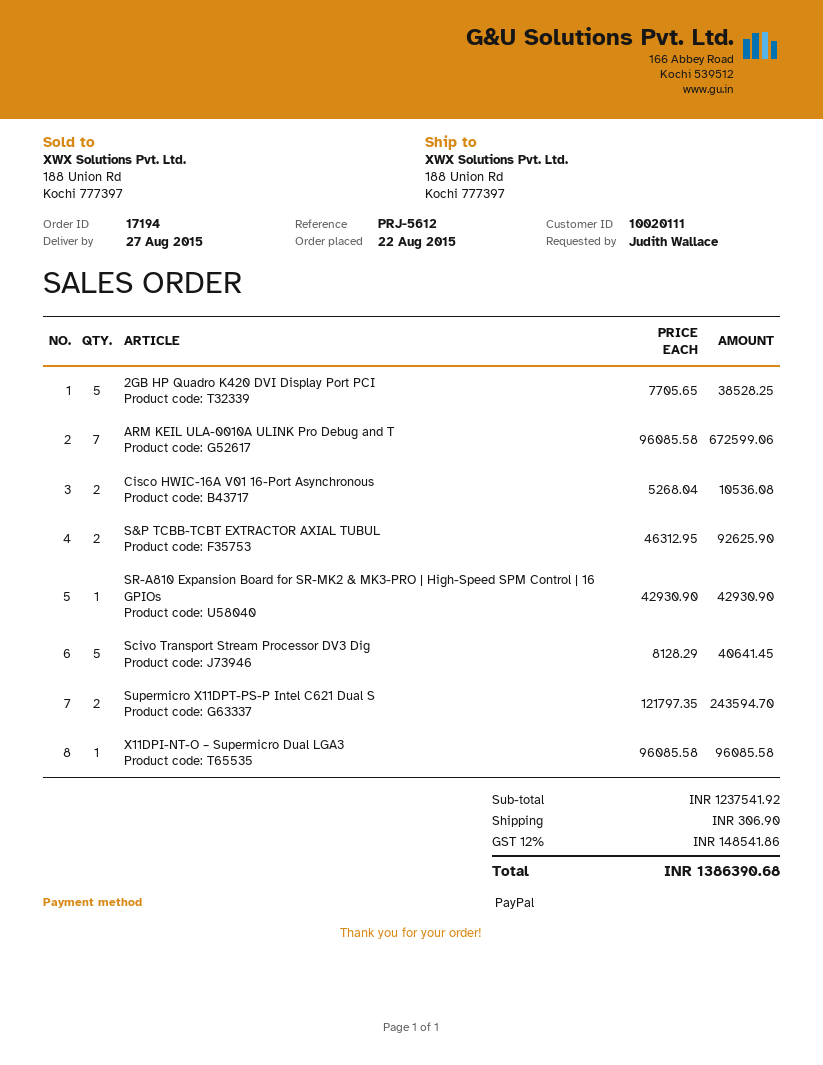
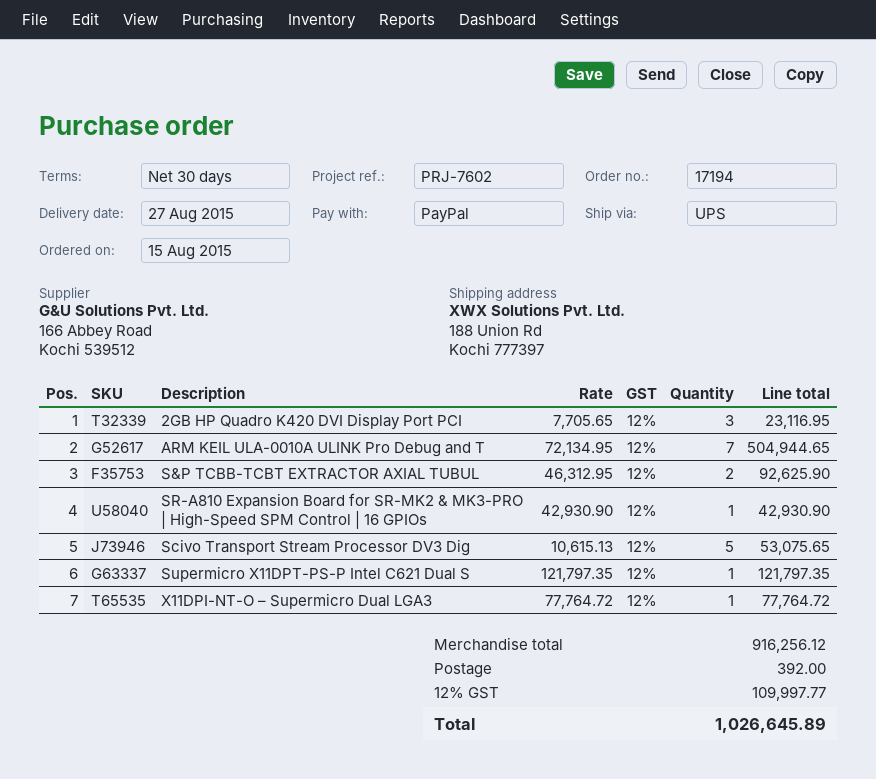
order date: 2015-08-22 -> 2015-08-15
reference: PRJ-5612 -> PRJ-7602
2GB HP Quadro K420 DVI Display Port PCI: 5 x 7705.65 = 38528.25 -> 3 x 7705.65 = 23116.95
ARM KEIL ULA-0010A ULINK Pro Debug and T: 7 x 96085.58 = 672599.06 -> 7 x 72134.95 = 504944.65
Cisco HWIC-16A V01 16-Port Asynchronous: 2 x 5268.04 = 10536.08 -> none
Scivo Transport Stream Processor DV3 Dig: 5 x 8128.29 = 40641.45 -> 5 x 10615.13 = 53075.65
Supermicro X11DPT-PS-P Intel C621 Dual S: 2 x 121797.35 = 243594.70 -> 1 x 121797.35 = 121797.35
X11DPI-NT-O – Supermicro Dual LGA3: 1 x 96085.58 = 96085.58 -> 1 x 77764.72 = 77764.72
subtotal: 1237541.92 -> 916256.12
shipping: 306.90 -> 392.00
tax: 12% = 148541.86 -> 12% = 109997.77
total: 1386390.68 -> 1026645.89

